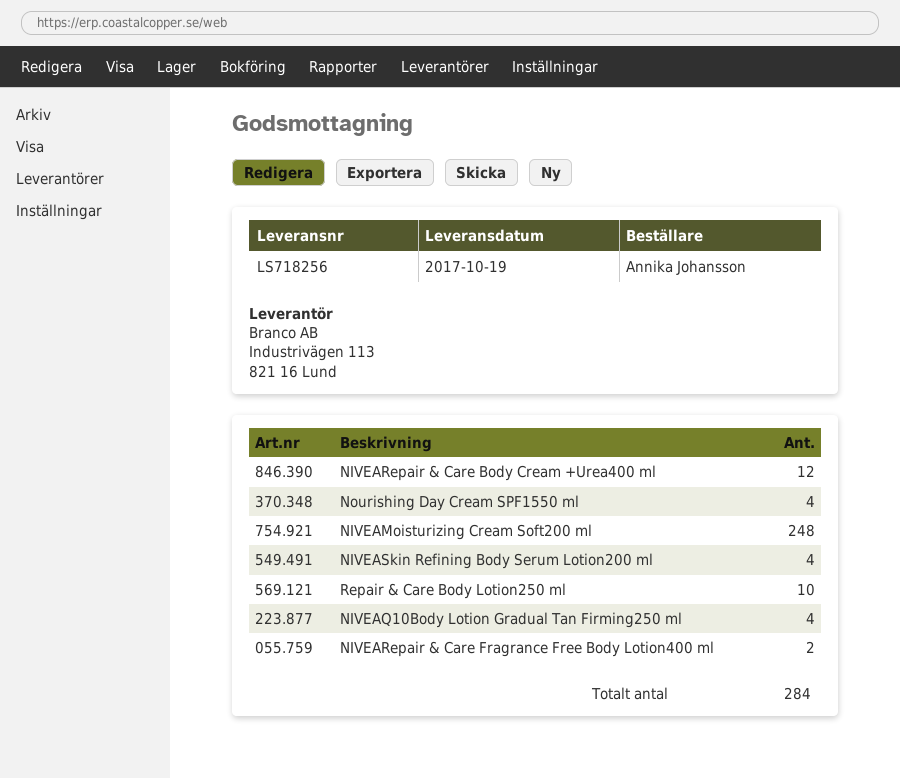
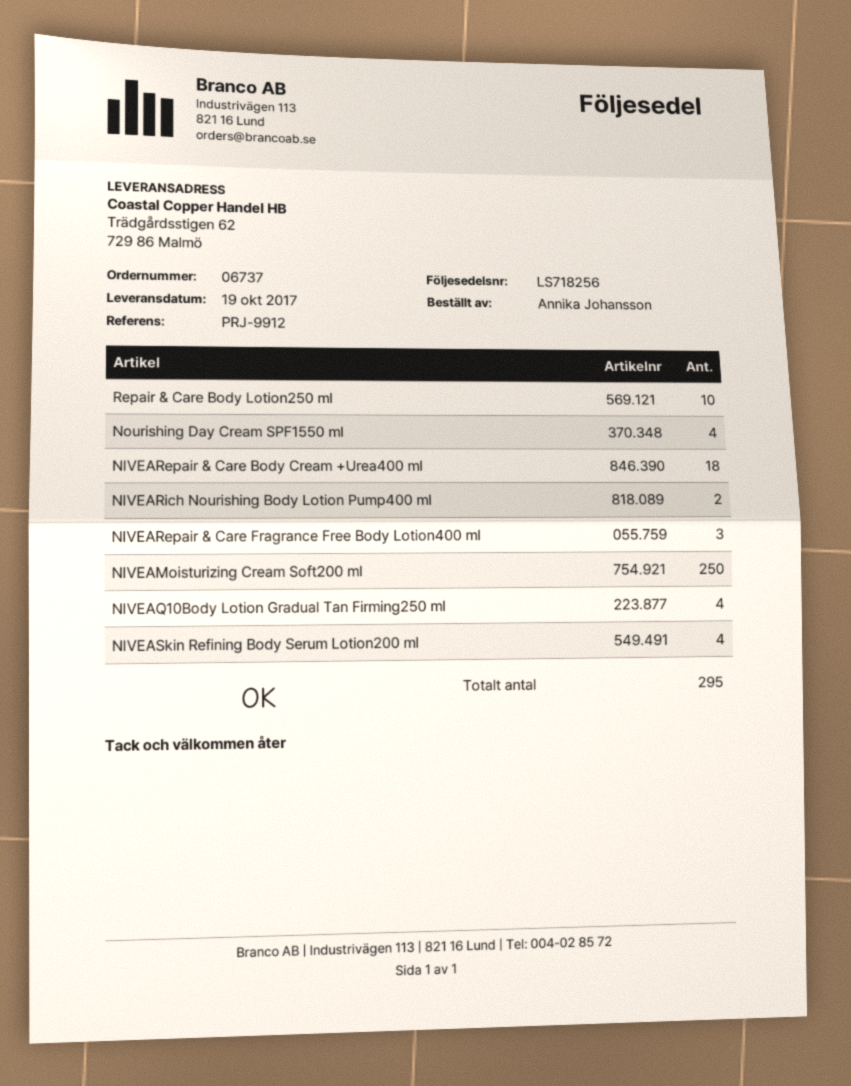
NIVEARepair & Care Body Cream +Urea400 ml: 12 -> 18
NIVEAMoisturizing Cream Soft200 ml: 248 -> 250
NIVEARepair & Care Fragrance Free Body Lotion400 ml: 2 -> 3
NIVEARich Nourishing Body Lotion Pump400 ml: none -> 2
total quantity: 284 -> 295

